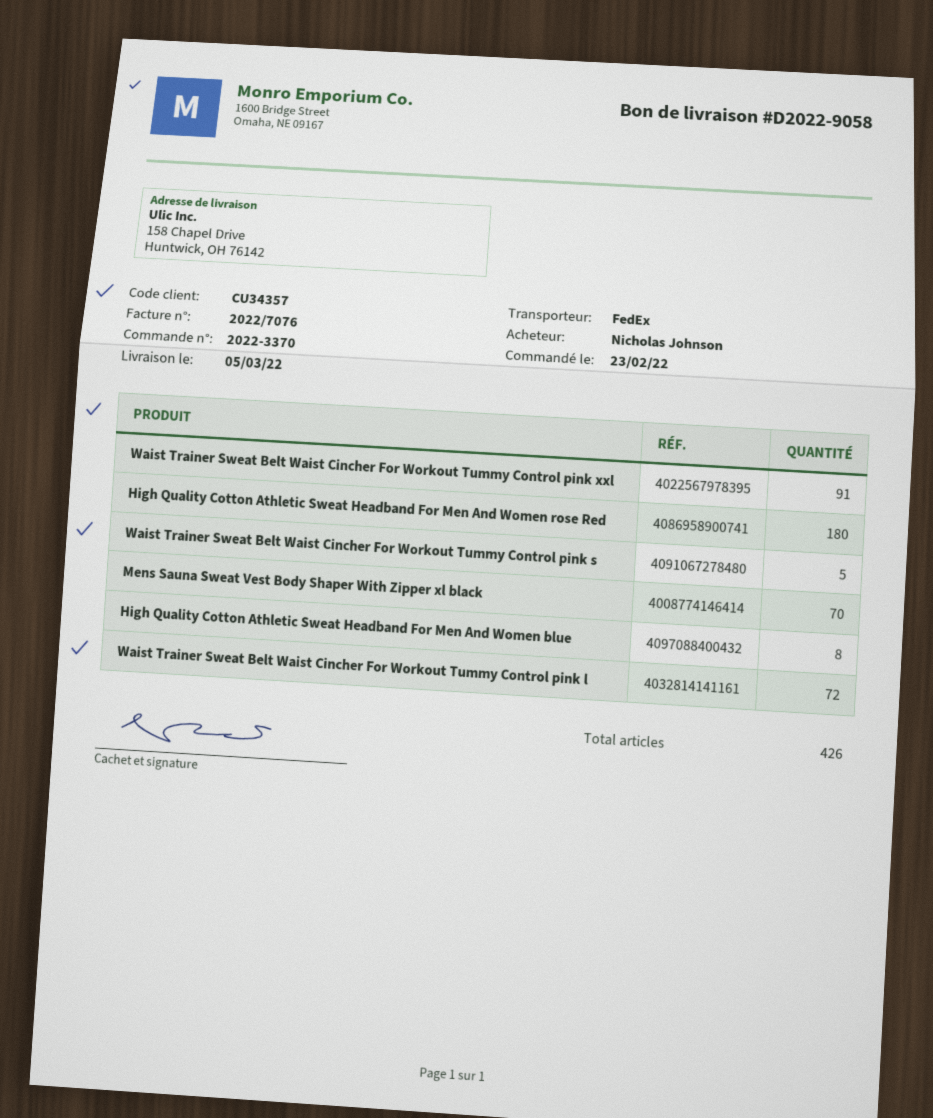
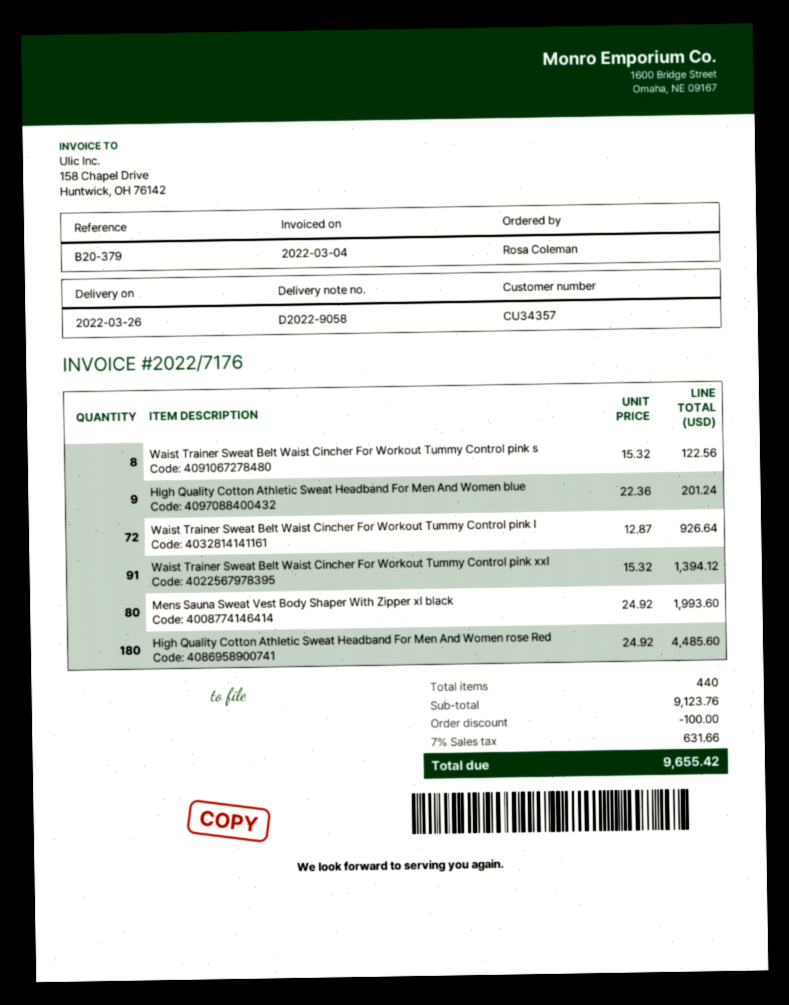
delivery date: 2022-03-05 -> 2022-03-26
invoice number: 2022/7076 -> 2022/7176
ordered by: Nicholas Johnson -> Rosa Coleman
Waist Trainer Sweat Belt Waist Cincher For Workout Tummy Control pink s: 5 -> 8
Mens Sauna Sweat Vest Body Shaper With Zipper xl black: 70 -> 80
High Quality Cotton Athletic Sweat Headband For Men And Women blue: 8 -> 9
total quantity: 426 -> 440

